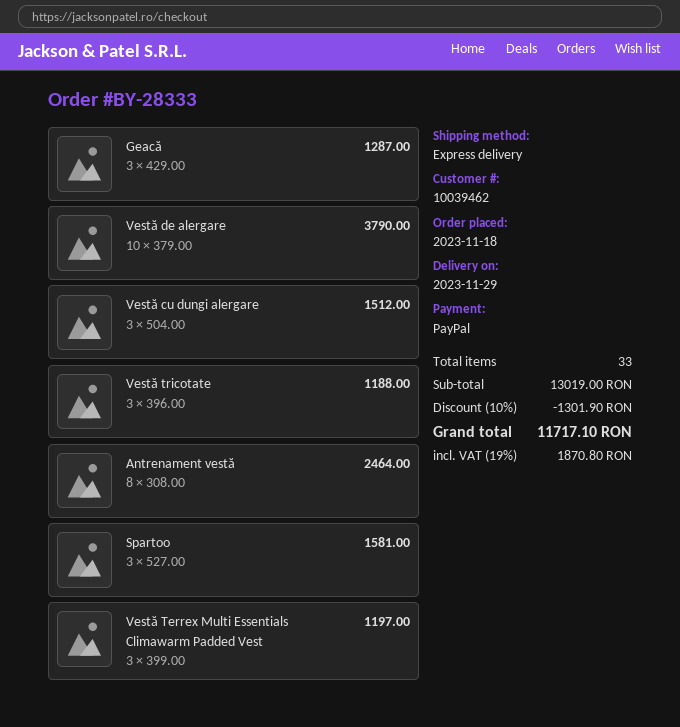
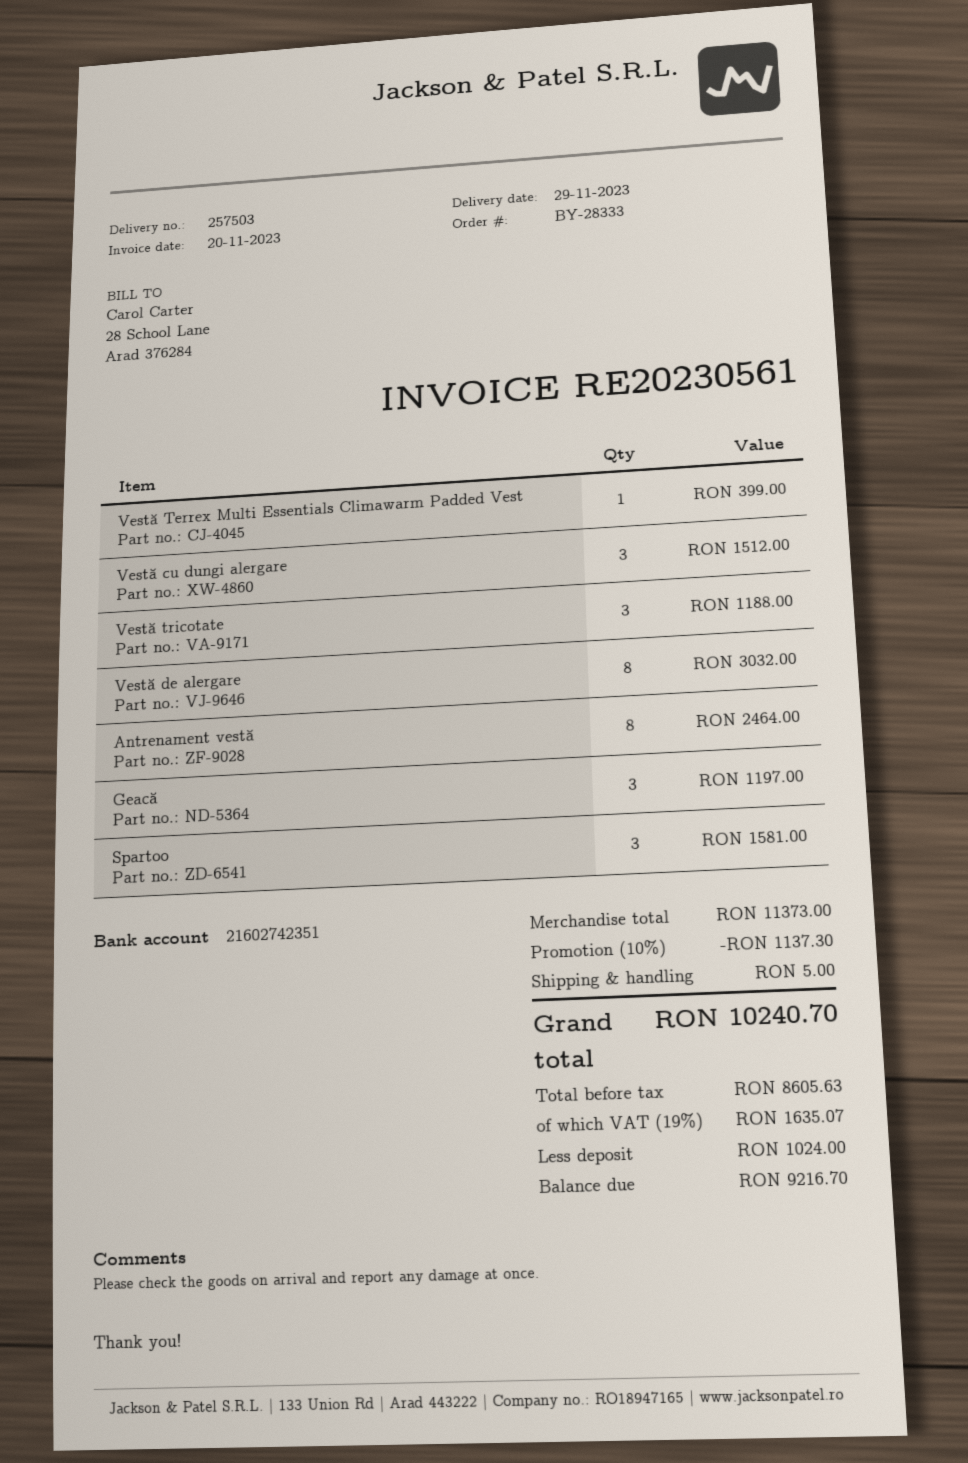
Geacă: 3 for 1287.00 -> 3 for 1197.00
Vestă de alergare: 10 for 3790.00 -> 8 for 3032.00
Vestă Terrex Multi Essentials Climawarm Padded Vest: 3 for 1197.00 -> 1 for 399.00
subtotal: 13019.00 -> 11373.00
discount: 10% = 1301.90 -> 10% = 1137.30
shipping: none -> 5.00
tax: 19% = 1870.80 -> 19% = 1635.07
total: 11717.10 -> 10240.70

